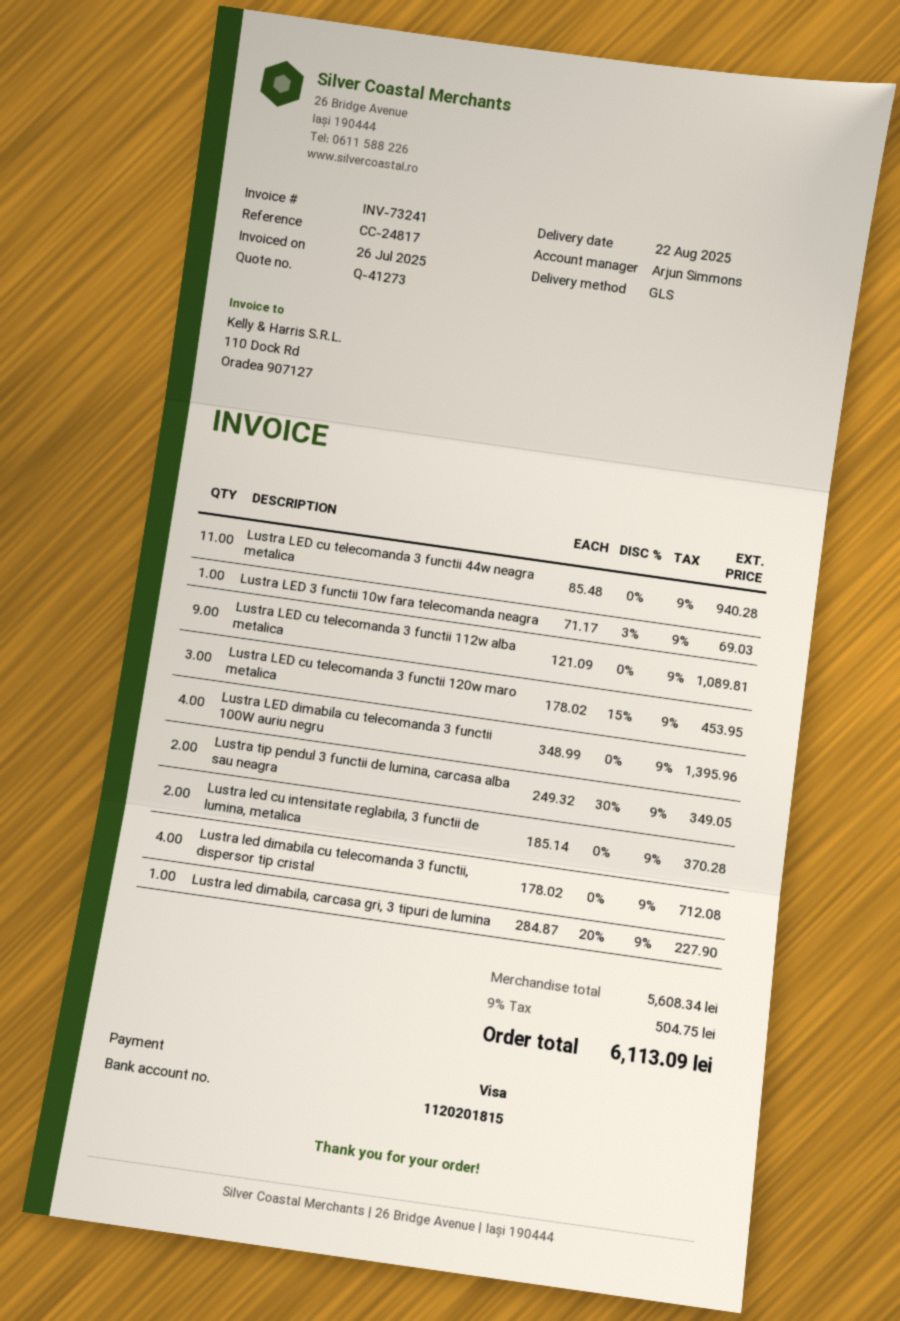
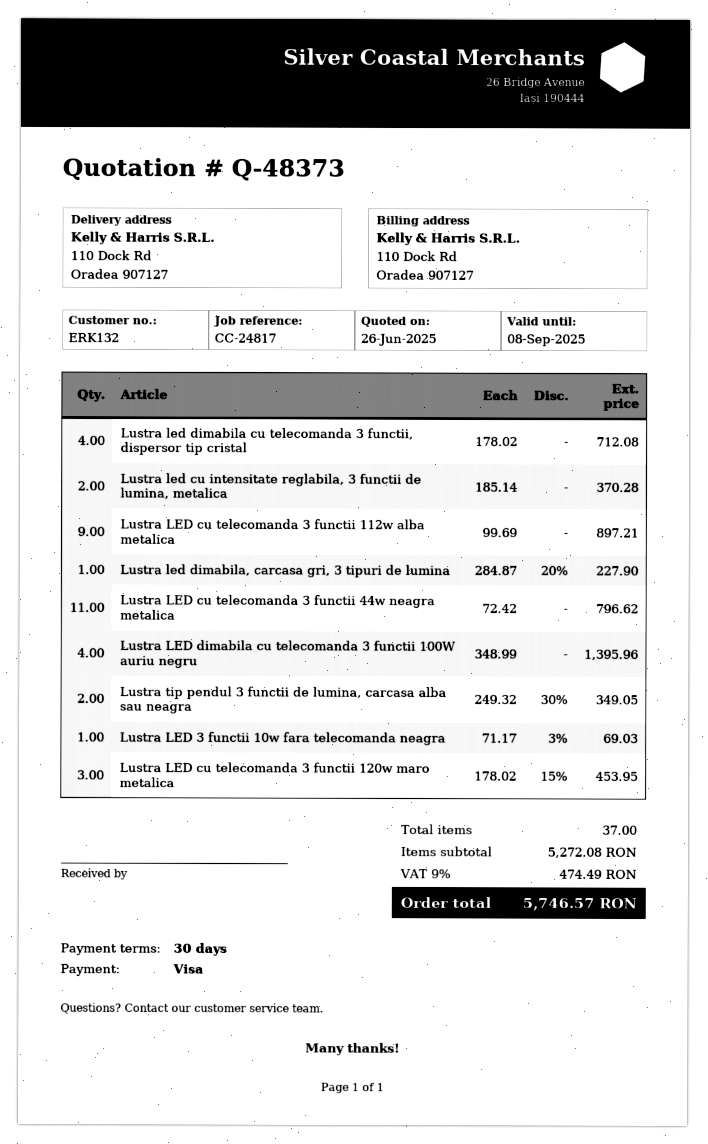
quote number: Q-41273 -> Q-48373
Lustra LED cu telecomanda 3 functii 44w neagra metalica: 11 x 85.48 = 940.28 -> 11 x 72.42 = 796.62
Lustra LED cu telecomanda 3 functii 112w alba metalica: 9 x 121.09 = 1089.81 -> 9 x 99.69 = 897.21
subtotal: 5608.34 -> 5272.08
tax: 9% = 504.75 -> 9% = 474.49
total: 6113.09 -> 5746.57

